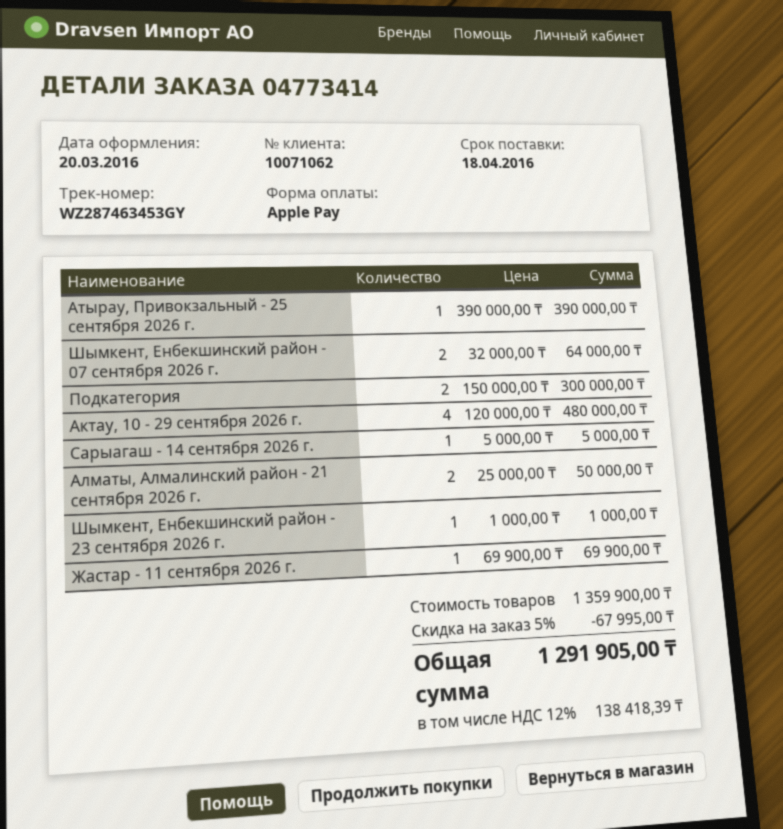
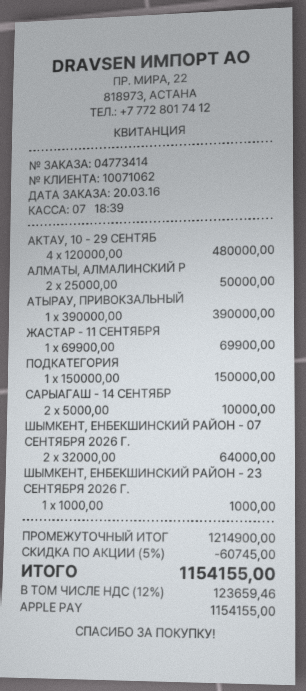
Подкатегория: 2 x 150000.00 = 300000.00 -> 1 x 150000.00 = 150000.00
Сарыагаш - 14 сентября 2026 г.: 1 x 5000.00 = 5000.00 -> 2 x 5000.00 = 10000.00
subtotal: 1359900.00 -> 1214900.00
discount: 5% = 67995.00 -> 5% = 60745.00
tax: 12% = 138418.39 -> 12% = 123659.46
total: 1291905.00 -> 1154155.00

